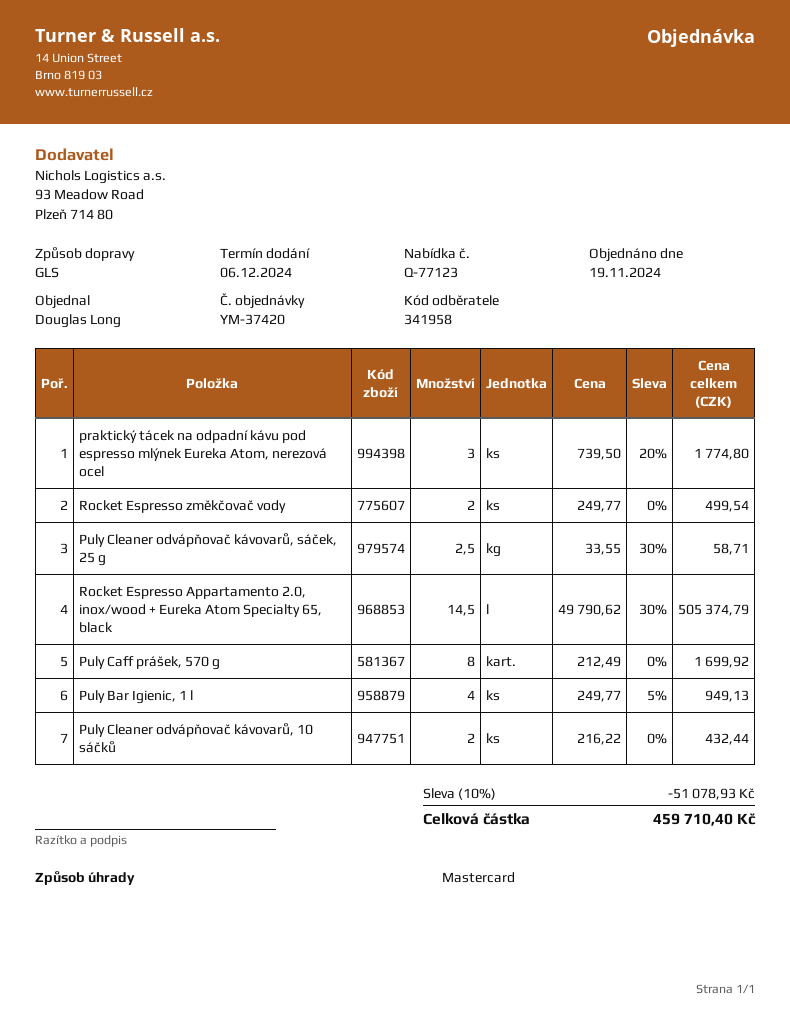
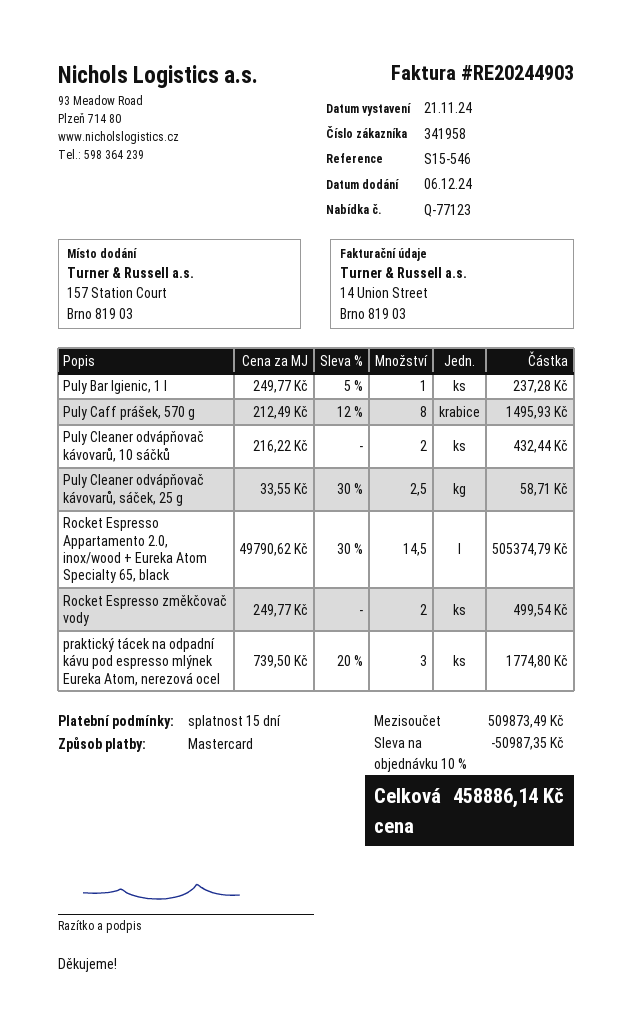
Puly Caff prášek, 570 g: 8 x 212.49 = 1699.92 -> 8 x 212.49 - 12% = 1495.93
Puly Bar Igienic, 1 l: 4 x 249.77 - 5% = 949.13 -> 1 x 249.77 - 5% = 237.28
discount: 10% = 51078.93 -> 10% = 50987.35
total: 459710.40 -> 458886.14

